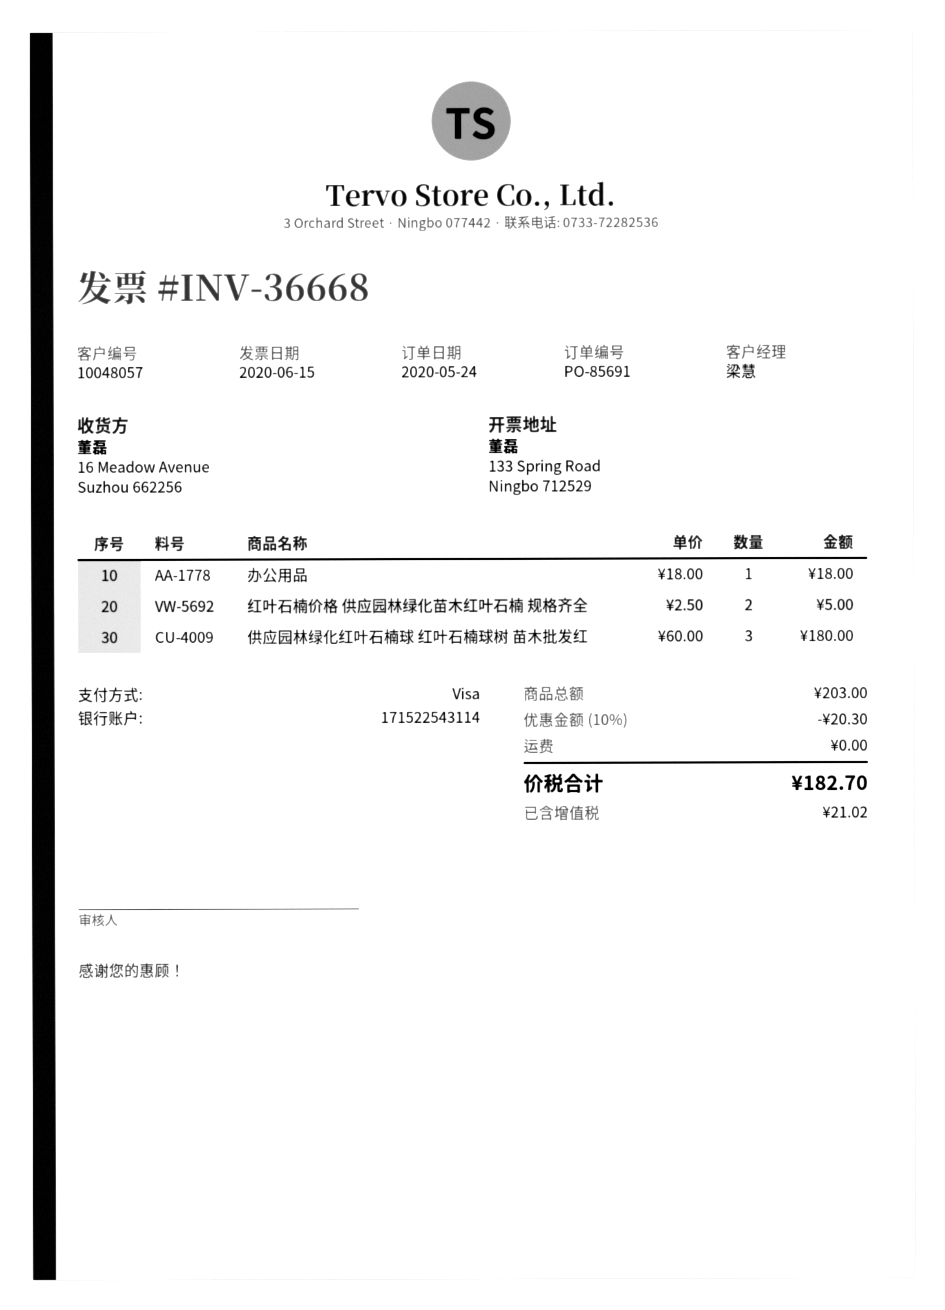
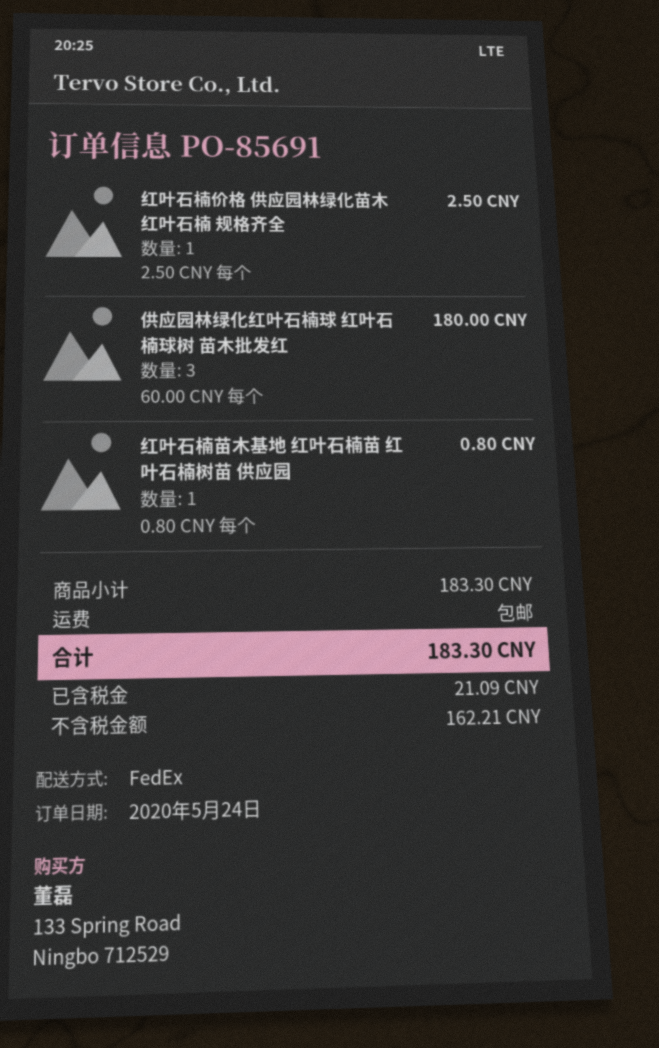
办公用品: 1 x 18.00 = 18.00 -> none
红叶石楠价格 供应园林绿化苗木红叶石楠 规格齐全: 2 x 2.50 = 5.00 -> 1 x 2.50 = 2.50
红叶石楠苗木基地 红叶石楠苗 红叶石楠树苗 供应园: none -> 1 x 0.80 = 0.80
subtotal: 203.00 -> 183.30
discount: 10% = 20.30 -> none
tax: 21.02 -> 21.09
total: 182.70 -> 183.30

